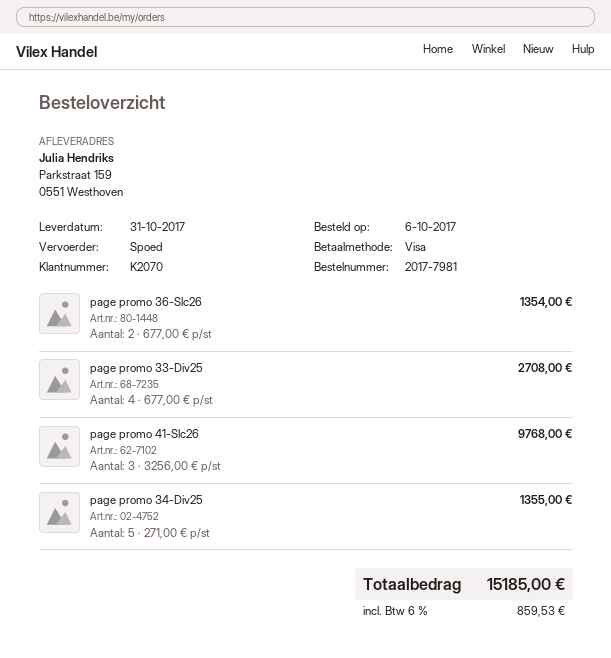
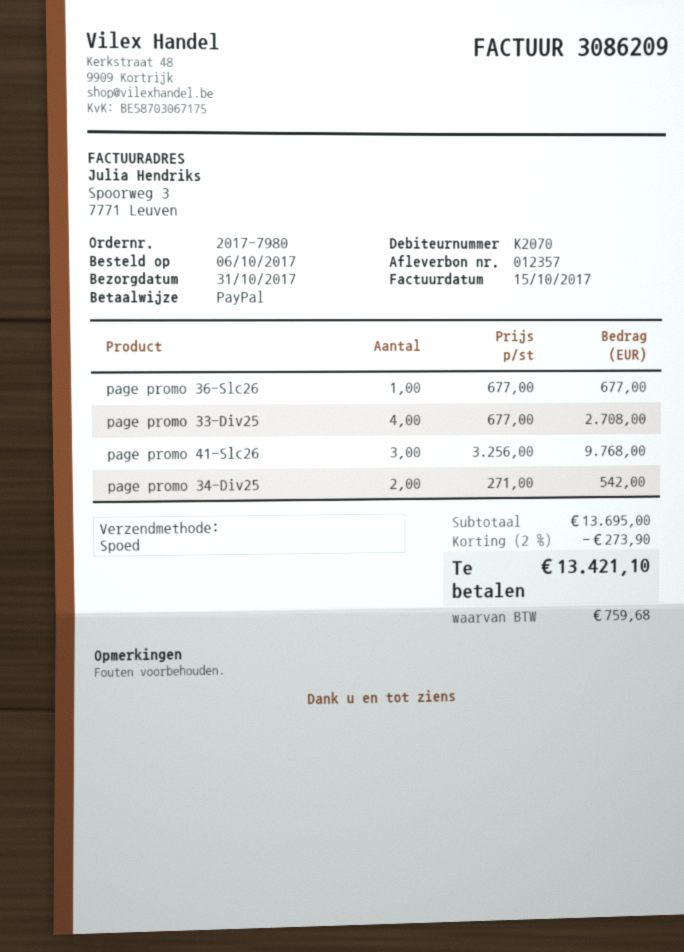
order number: 2017-7981 -> 2017-7980
payment method: Visa -> PayPal
page promo 36-Slc26: 2 x 677.00 = 1354.00 -> 1 x 677.00 = 677.00
page promo 34-Div25: 5 x 271.00 = 1355.00 -> 2 x 271.00 = 542.00
discount: none -> 2% = 273.90
tax: 859.53 -> 759.68
total: 15185.00 -> 13421.10

